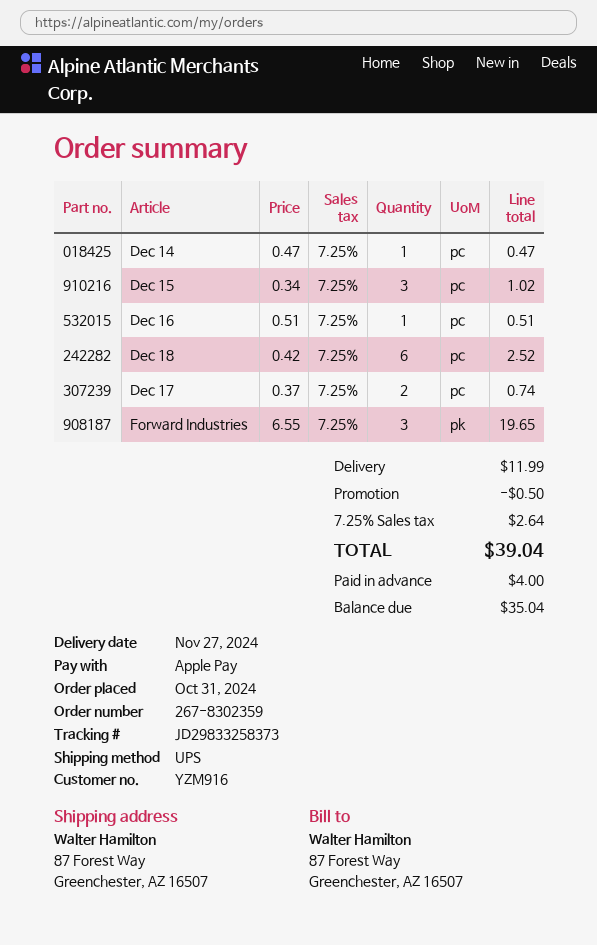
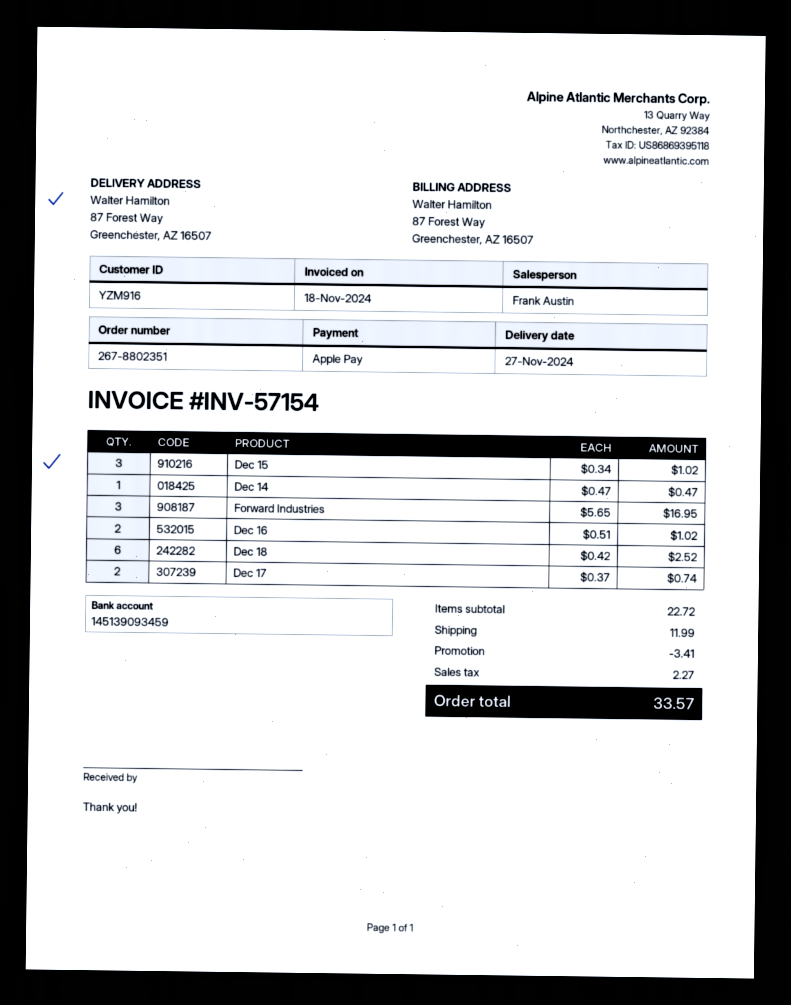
order number: 267-8302359 -> 267-8802351
Dec 16: 1 x 0.51 = 0.51 -> 2 x 0.51 = 1.02
Forward Industries: 3 x 6.55 = 19.65 -> 3 x 5.65 = 16.95
discount: 0.50 -> 3.41
tax: 2.64 -> 2.27
total: 39.04 -> 33.57

